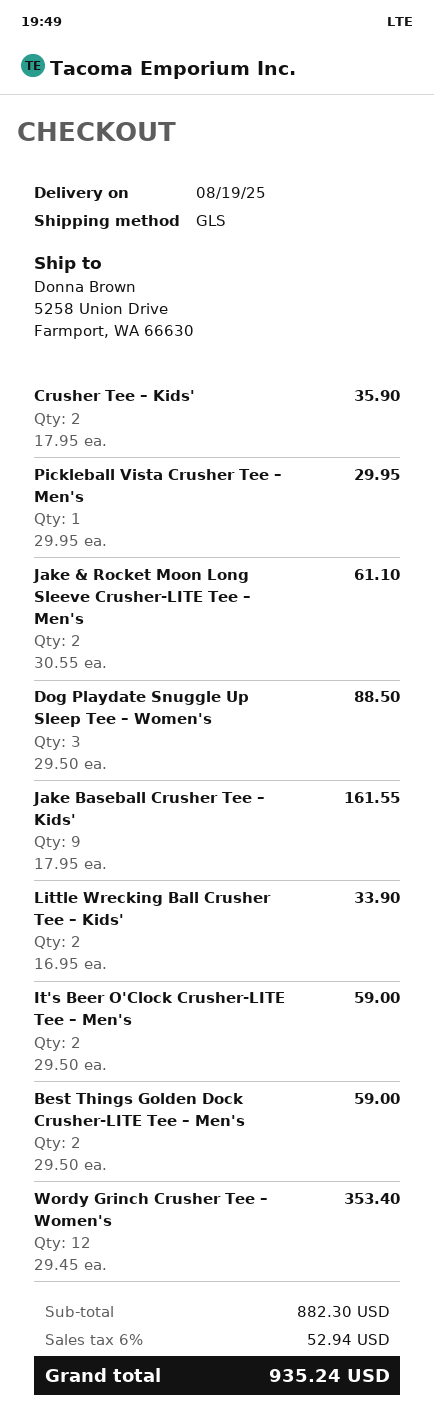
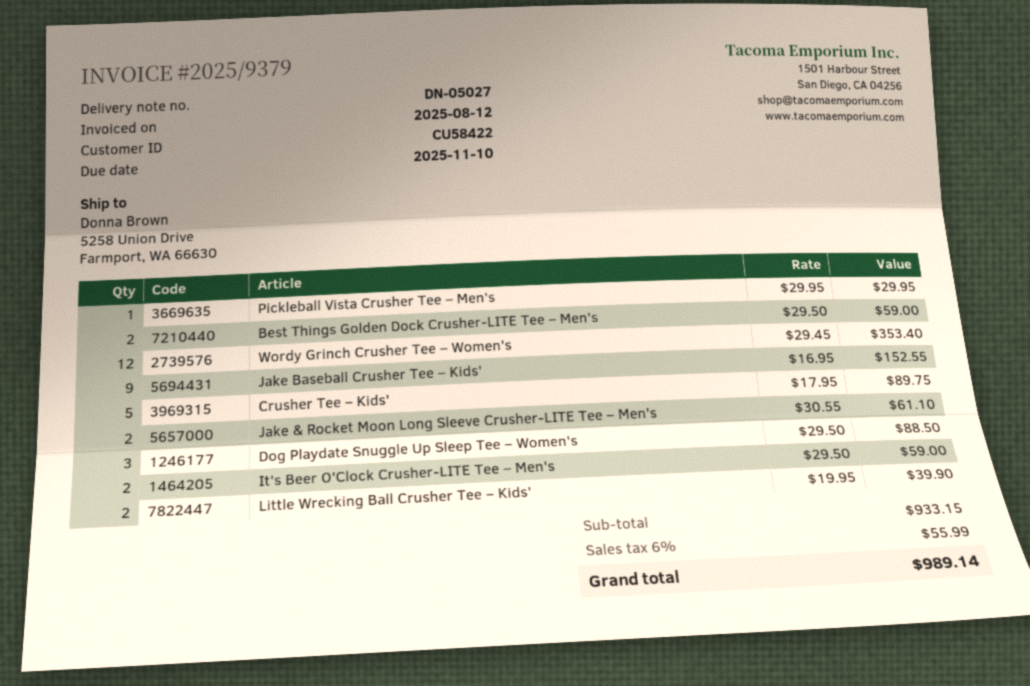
Crusher Tee – Kids': 2 x 17.95 = 35.90 -> 5 x 17.95 = 89.75
Jake Baseball Crusher Tee – Kids': 9 x 17.95 = 161.55 -> 9 x 16.95 = 152.55
Little Wrecking Ball Crusher Tee – Kids': 2 x 16.95 = 33.90 -> 2 x 19.95 = 39.90
subtotal: 882.30 -> 933.15
tax: 6% = 52.94 -> 6% = 55.99
total: 935.24 -> 989.14

